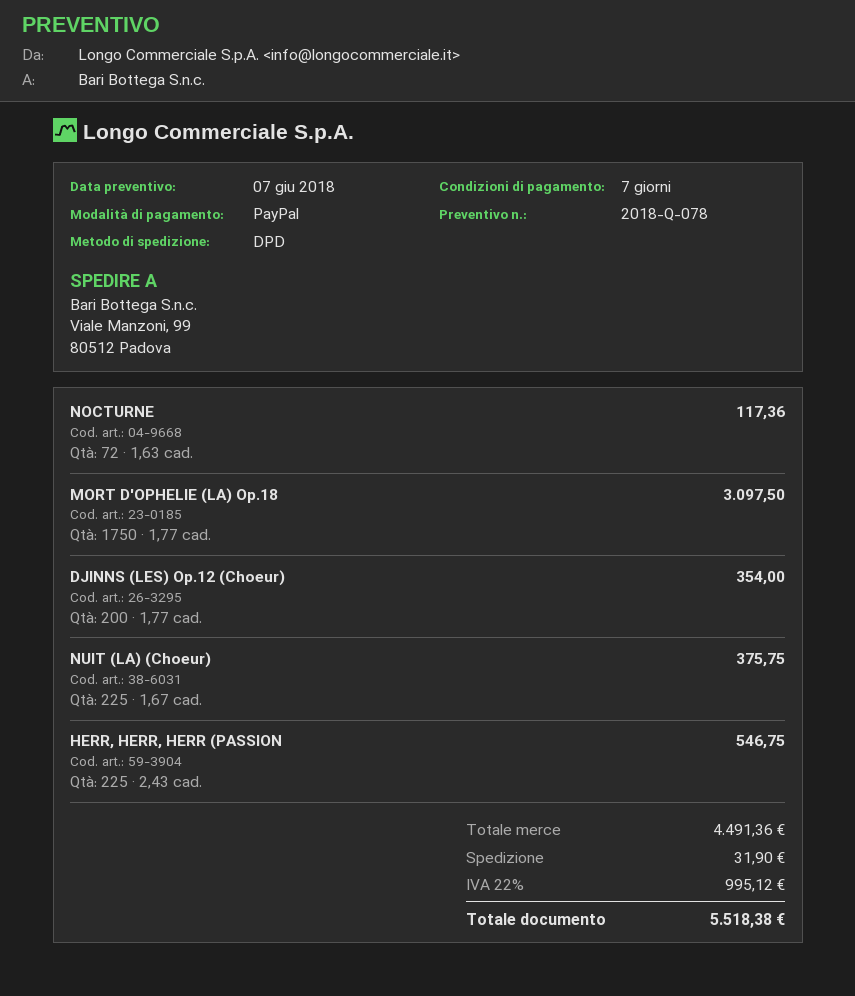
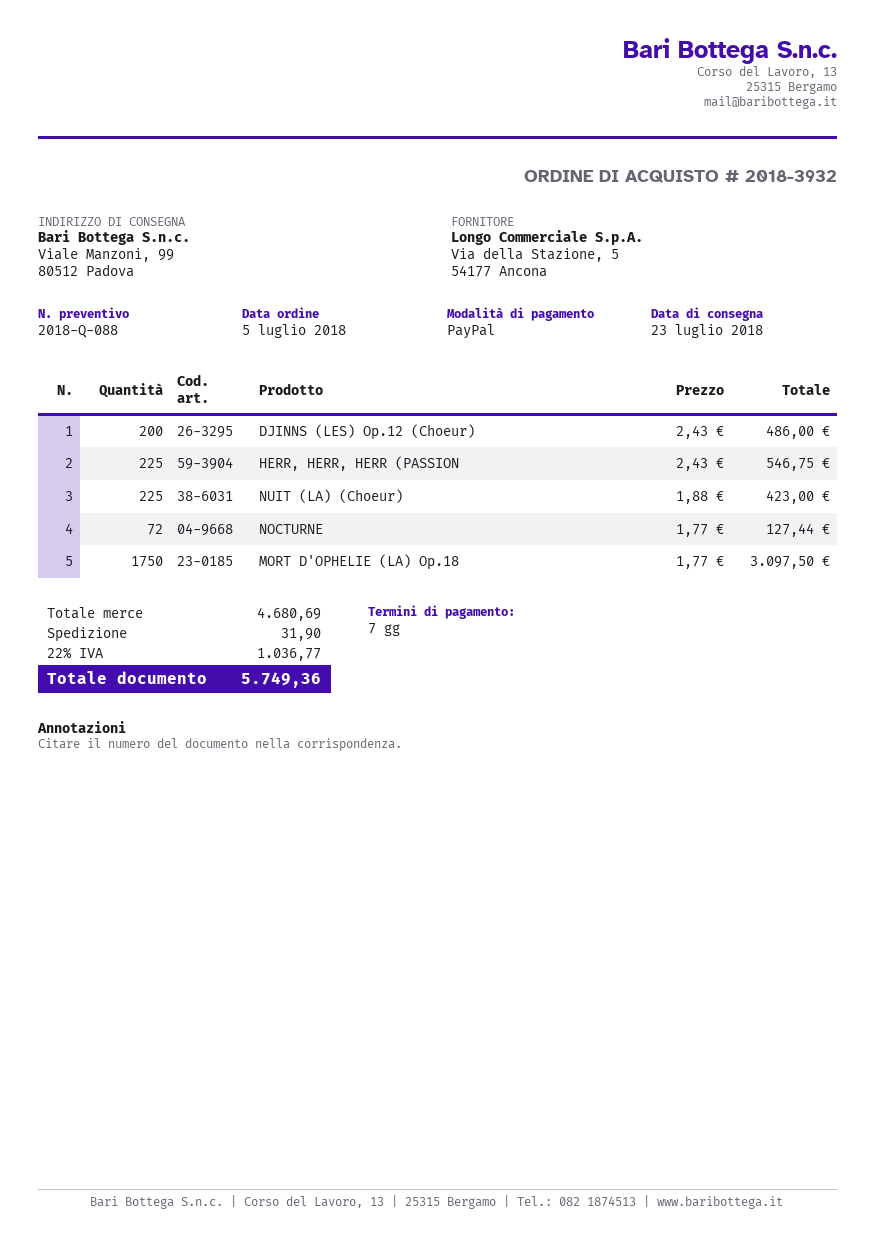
quote number: 2018-Q-078 -> 2018-Q-088
NOCTURNE: 72 x 1.63 = 117.36 -> 72 x 1.77 = 127.44
DJINNS (LES) Op.12 (Choeur): 200 x 1.77 = 354.00 -> 200 x 2.43 = 486.00
NUIT (LA) (Choeur): 225 x 1.67 = 375.75 -> 225 x 1.88 = 423.00
subtotal: 4491.36 -> 4680.69
tax: 22% = 995.12 -> 22% = 1036.77
total: 5518.38 -> 5749.36

